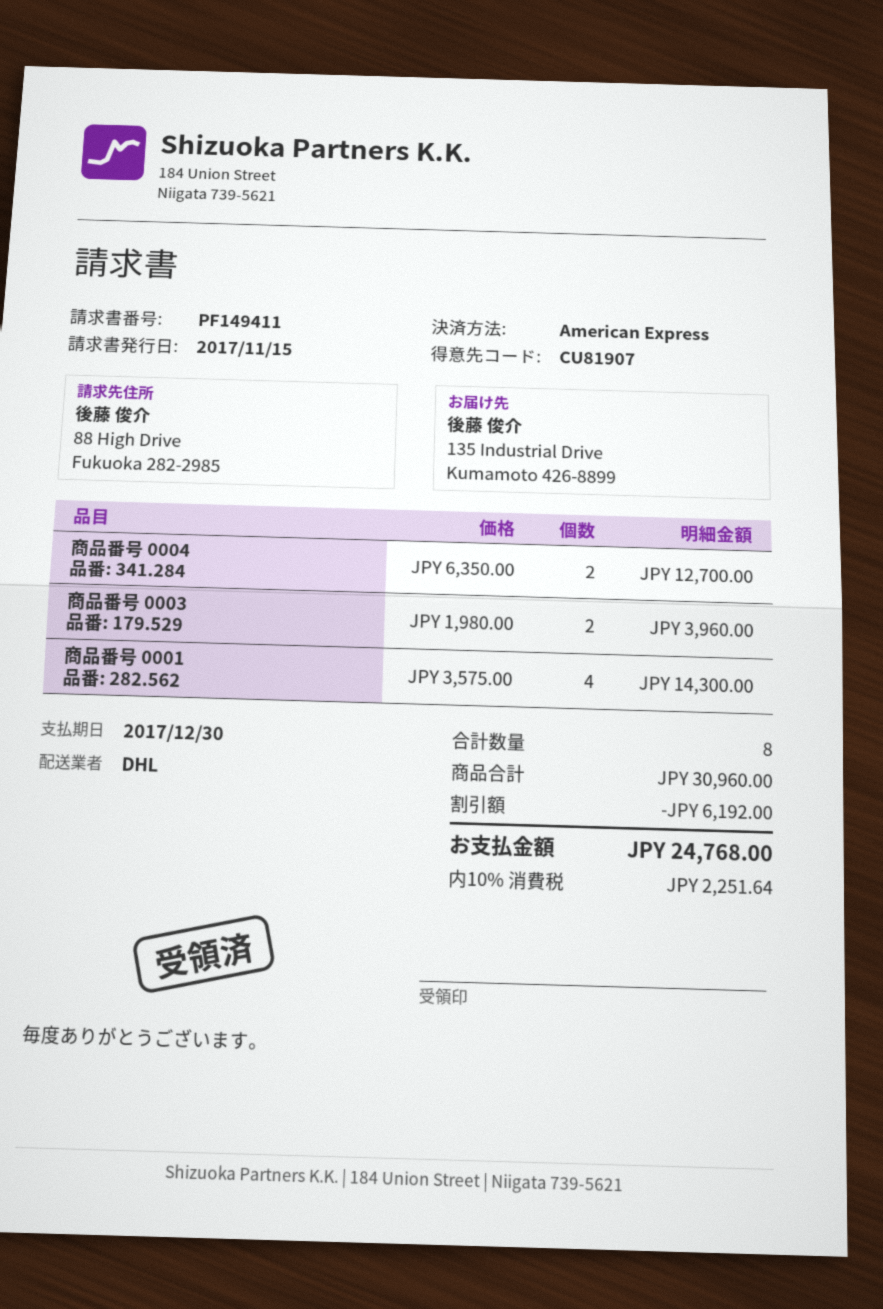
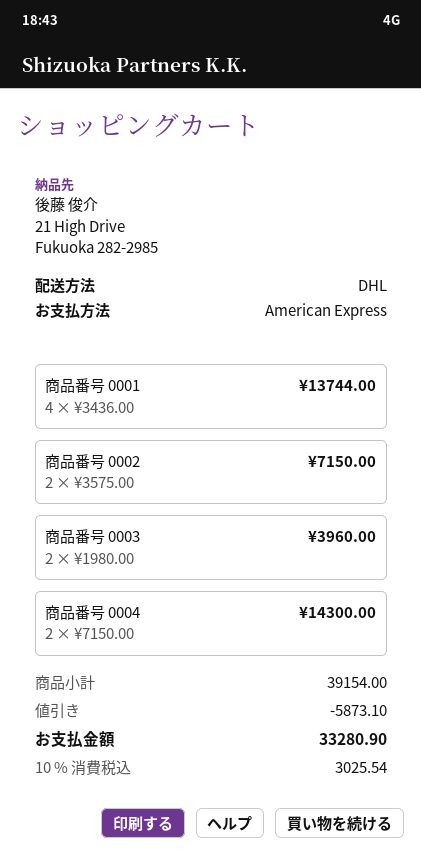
ship to: 135 Industrial Drive, Kumamoto 426-8899 -> 21 High Drive, Fukuoka 282-2985
商品番号 0004: 2 x 6350.00 = 12700.00 -> 2 x 7150.00 = 14300.00
商品番号 0001: 4 x 3575.00 = 14300.00 -> 4 x 3436.00 = 13744.00
商品番号 0002: none -> 2 x 3575.00 = 7150.00
subtotal: 30960.00 -> 39154.00
discount: 6192.00 -> 5873.10
tax: 10% = 2251.64 -> 10% = 3025.54
total: 24768.00 -> 33280.90

